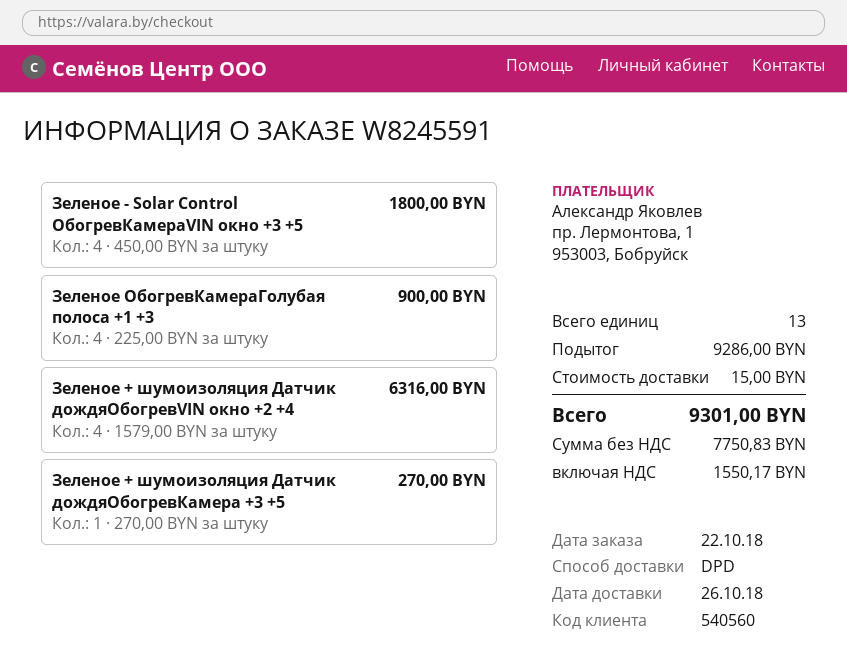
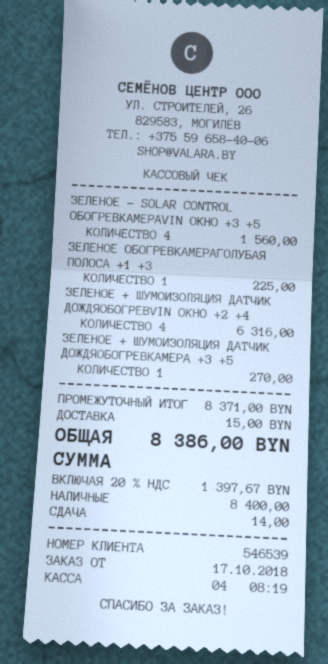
order date: 2018-10-22 -> 2018-10-17
customer number: 540560 -> 546539
Зеленое - Solar Control ОбогревКамераVIN окно +3 +5: 4 for 1800.00 -> 4 for 1560.00
Зеленое ОбогревКамераГолубая полоса +1 +3: 4 for 900.00 -> 1 for 225.00
subtotal: 9286.00 -> 8371.00
tax: 1550.17 -> 1397.67
total: 9301.00 -> 8386.00

